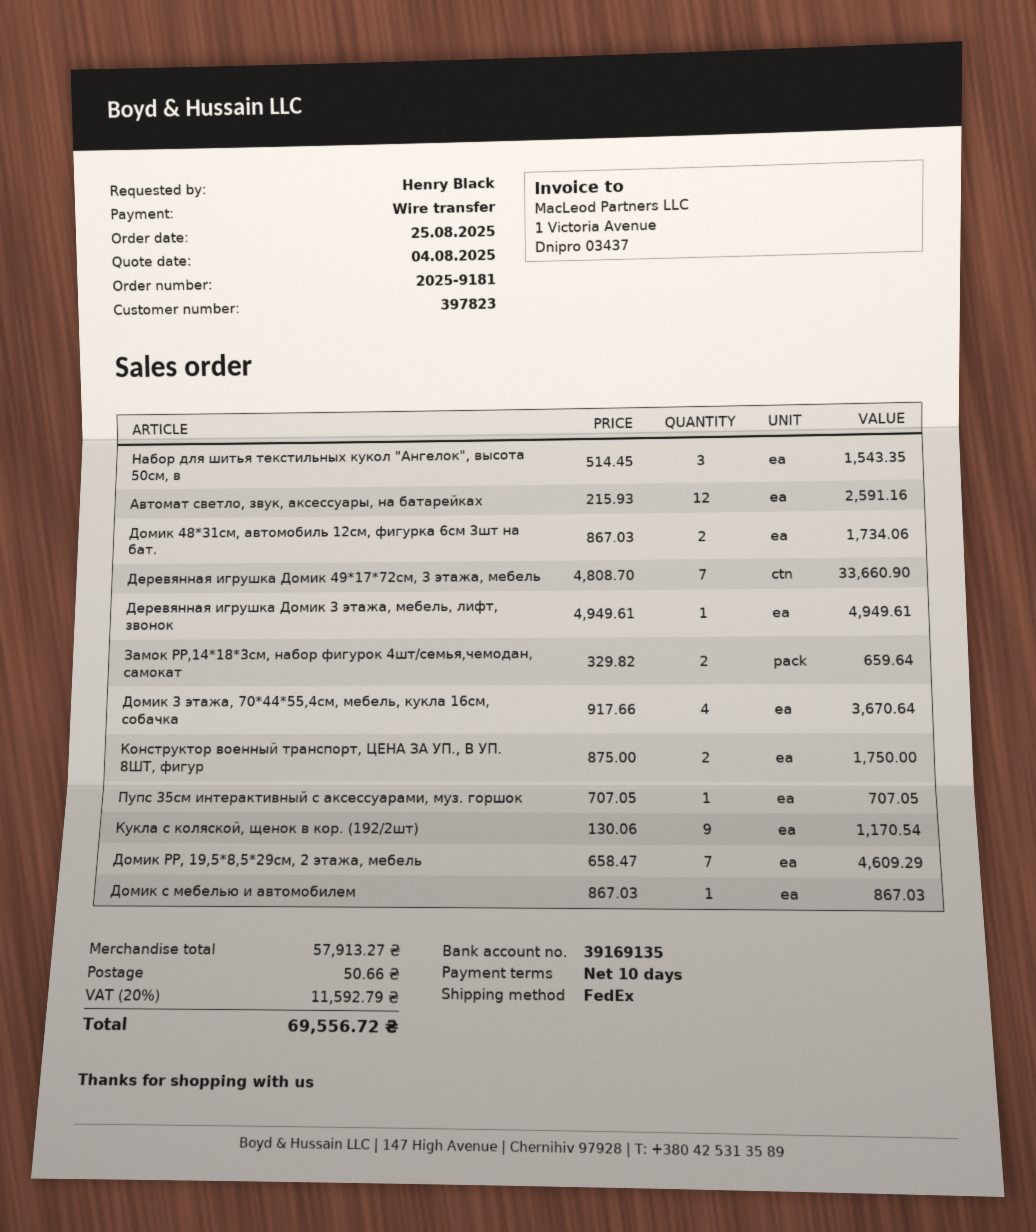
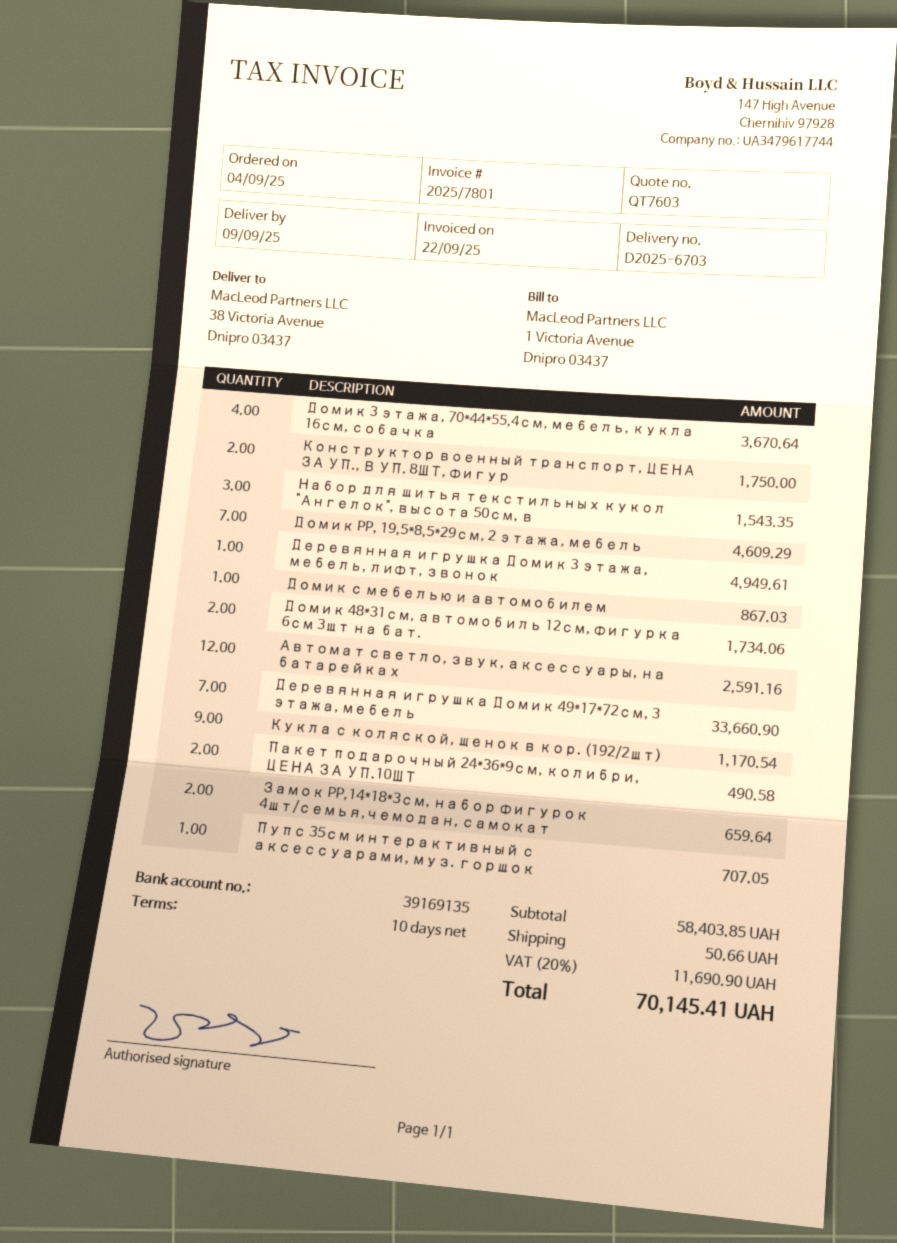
order date: 2025-08-25 -> 2025-09-04
Пакет подарочный 24*36*9см, колибри, ЦЕНА ЗА УП.10ШТ: none -> 2 for 490.58
subtotal: 57913.27 -> 58403.85
tax: 20% = 11592.79 -> 20% = 11690.90
total: 69556.72 -> 70145.41

